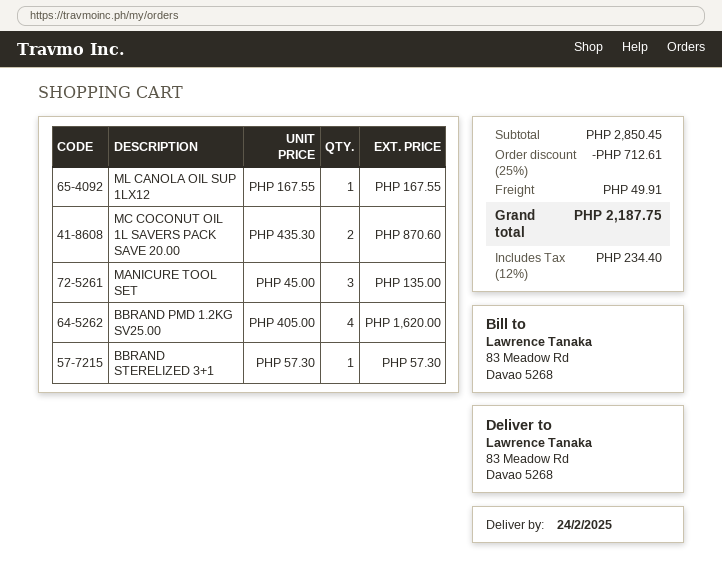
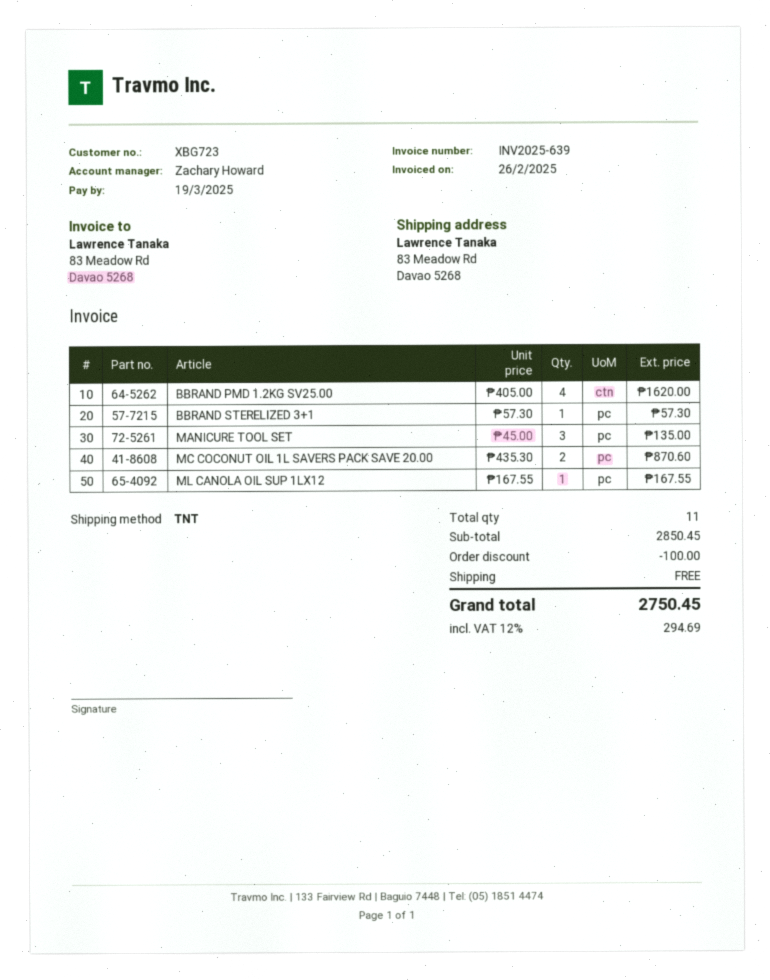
discount: 712.61 -> 100.00
shipping: 49.91 -> 0.00
tax: 12% = 234.40 -> 12% = 294.69
total: 2187.75 -> 2750.45

